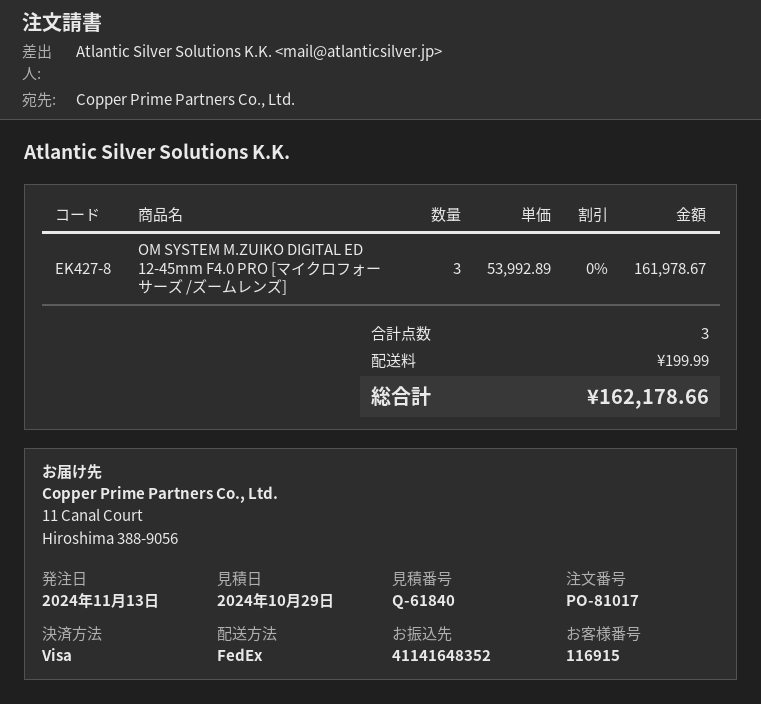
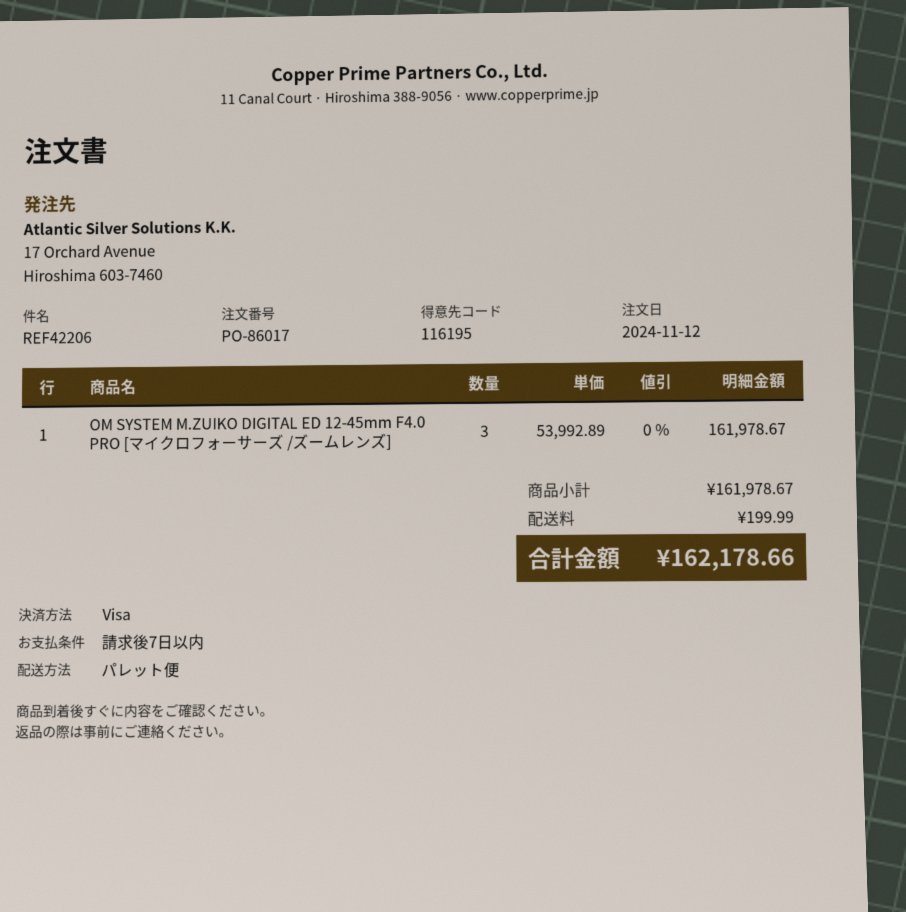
order number: PO-81017 -> PO-86017
order date: 2024-11-13 -> 2024-11-12
customer number: 116915 -> 116195
shipping method: FedEx -> pallet freight

